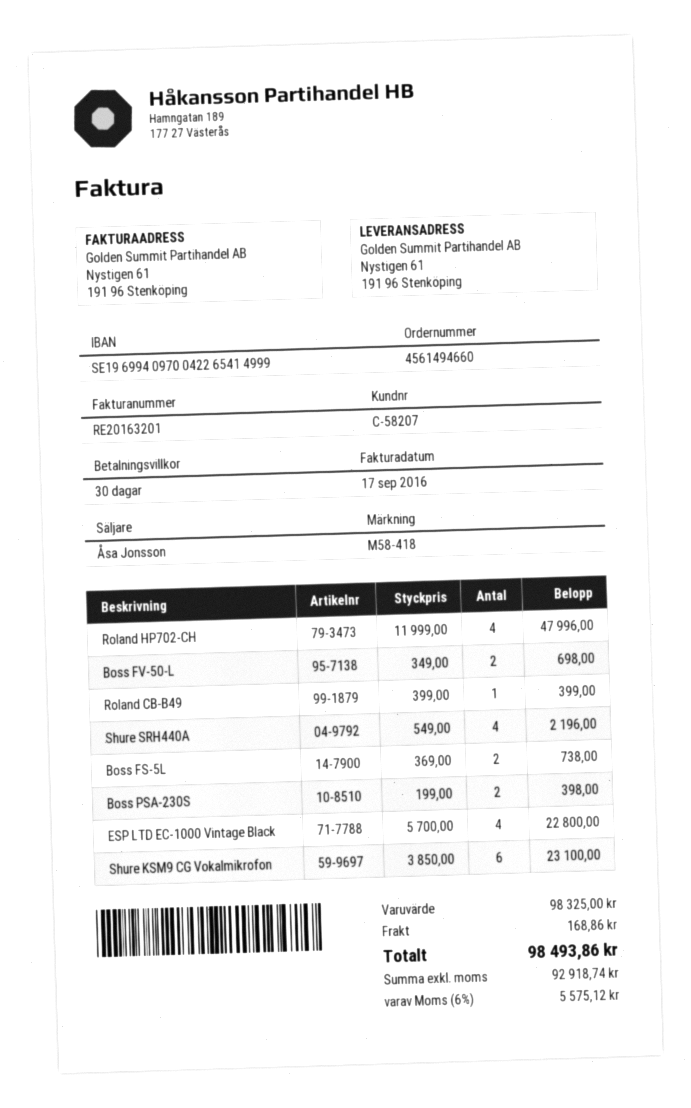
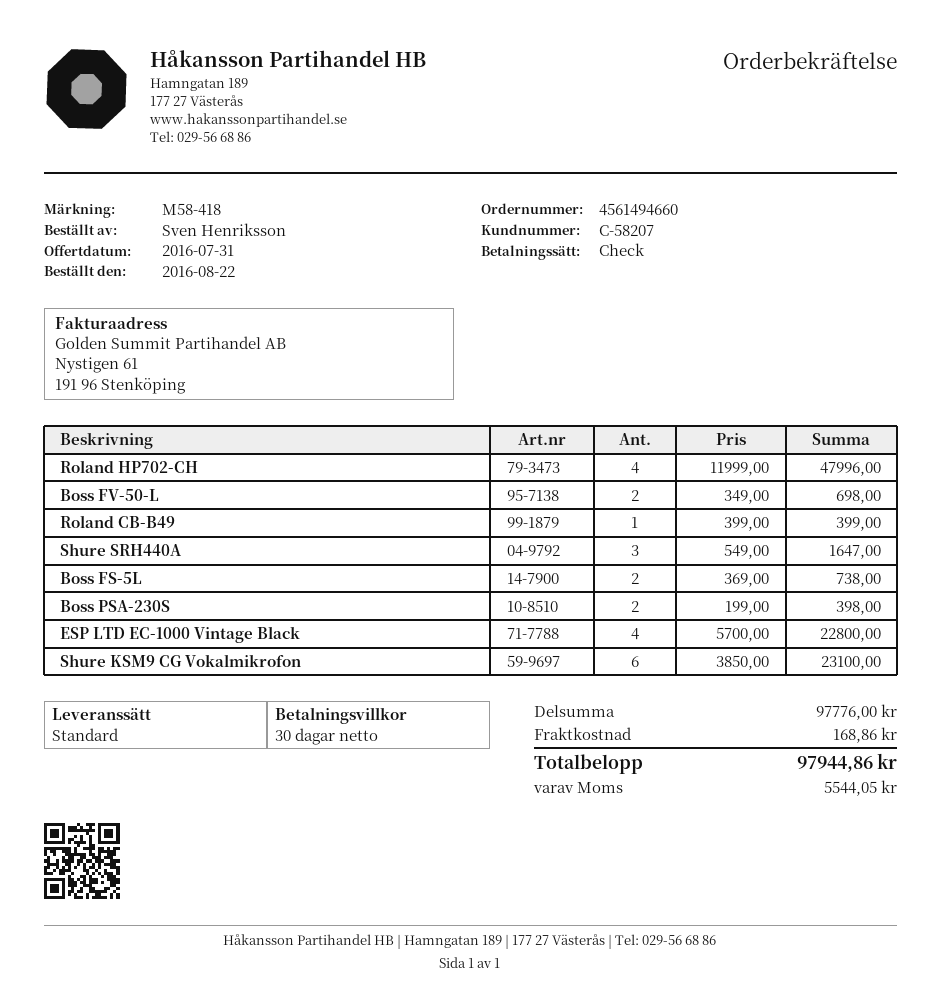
Shure SRH440A: 4 x 549.00 = 2196.00 -> 3 x 549.00 = 1647.00
subtotal: 98325.00 -> 97776.00
tax: 5575.12 -> 5544.05
total: 98493.86 -> 97944.86

